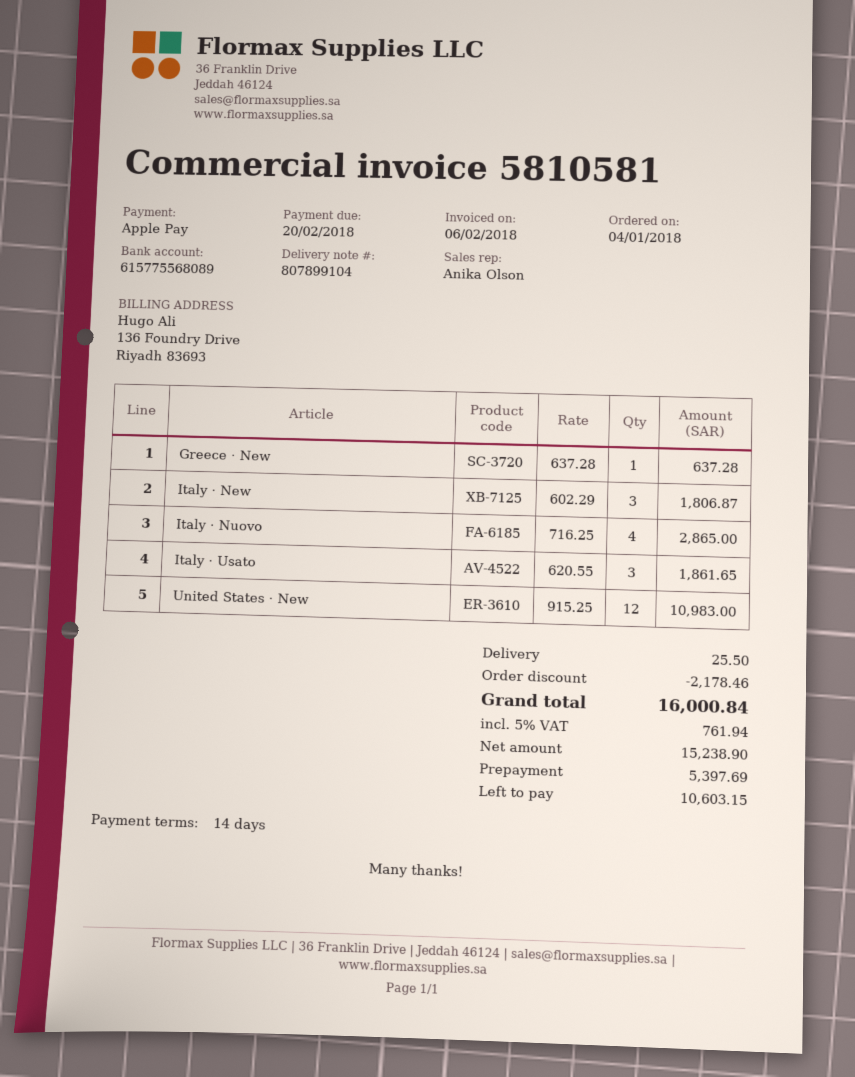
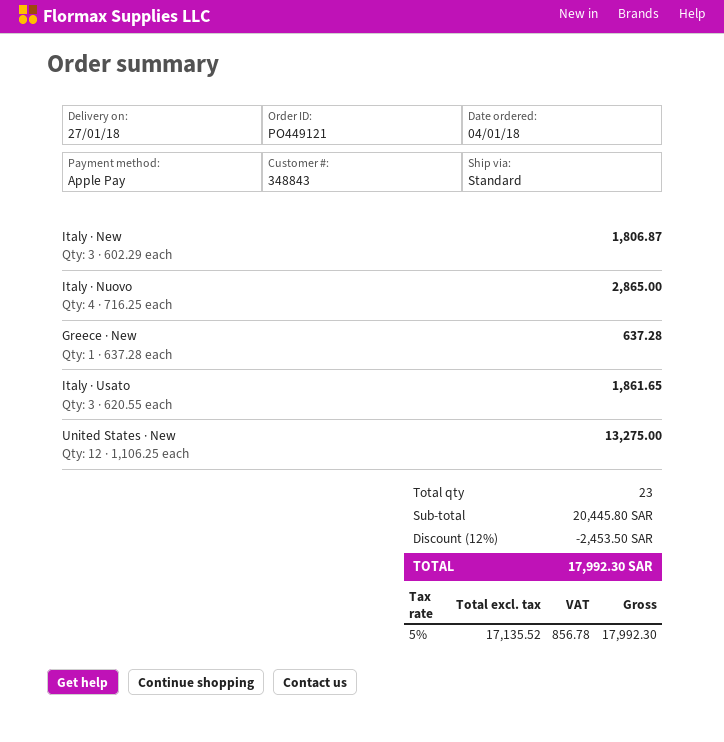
United States · New: 12 x 915.25 = 10983.00 -> 12 x 1106.25 = 13275.00
discount: 2178.46 -> 2453.50
shipping: 25.50 -> none
net: 15238.90 -> 17135.52
tax: 5% = 761.94 -> 5% = 856.78
total: 16000.84 -> 17992.30

